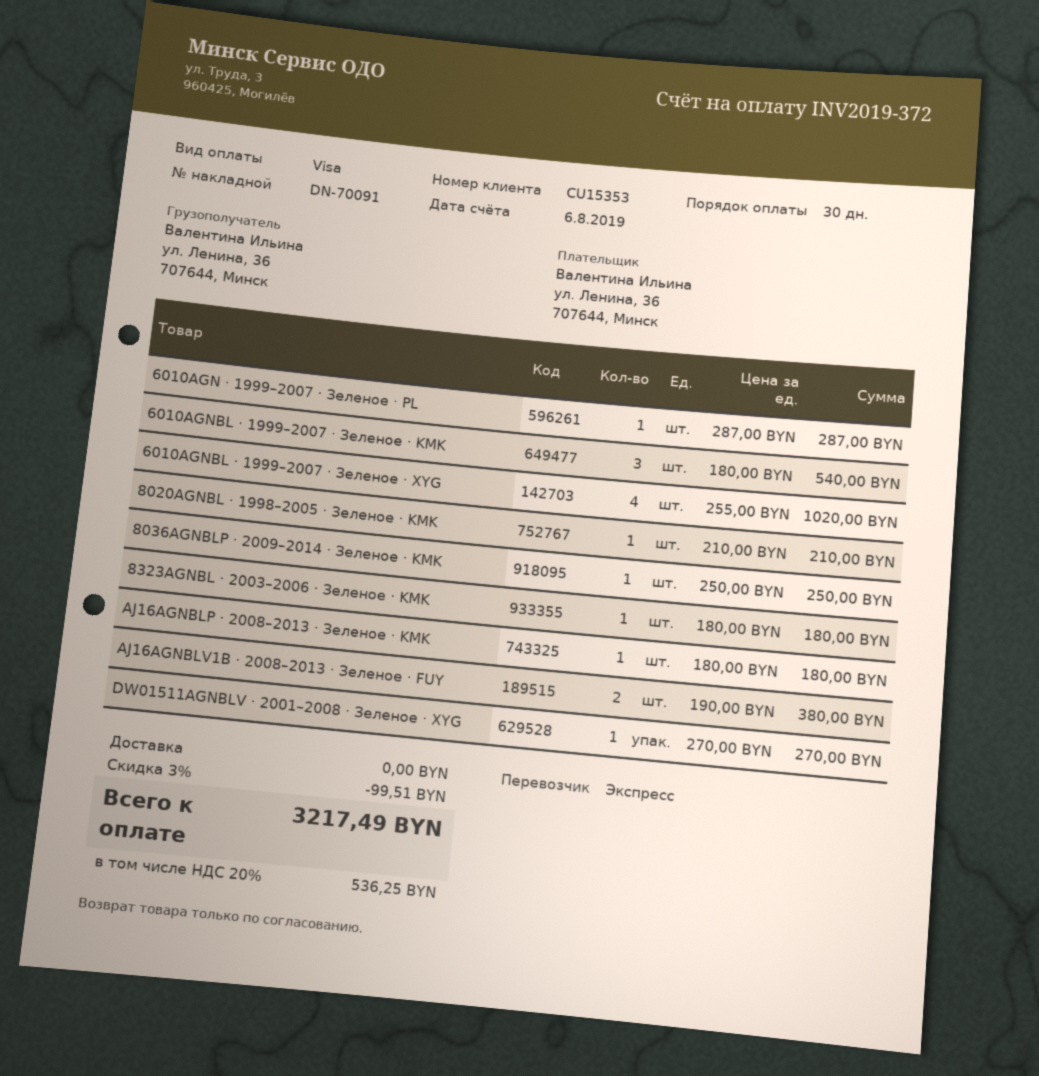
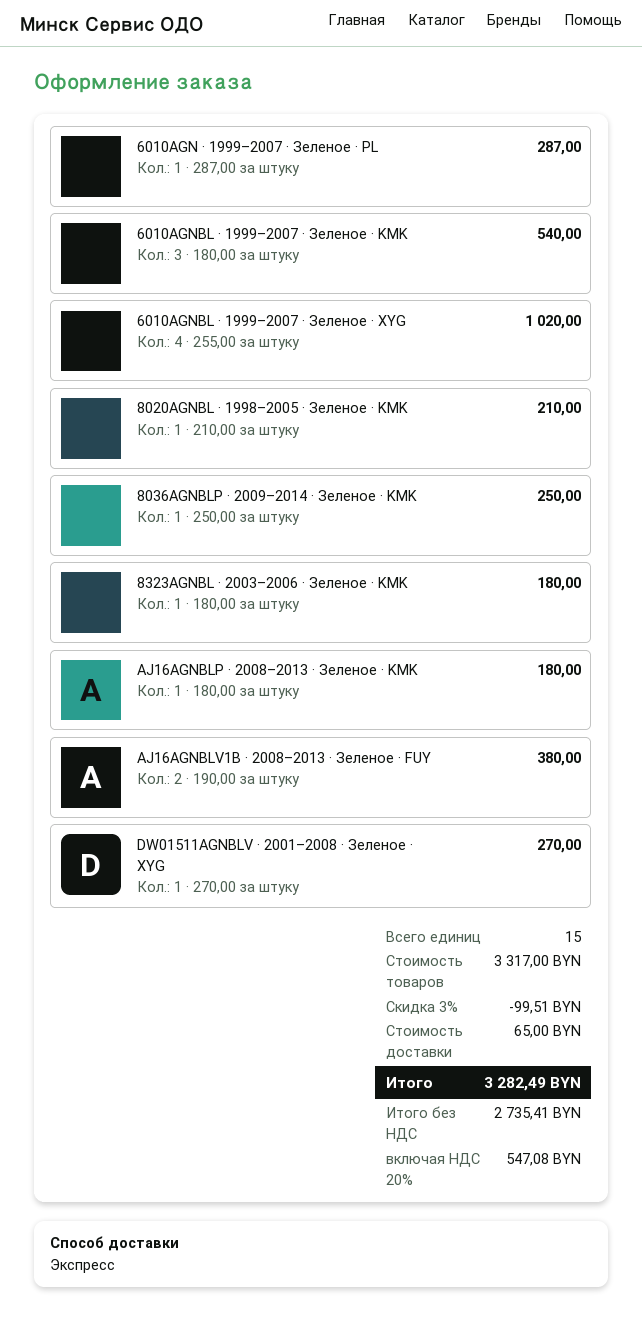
shipping: 0.00 -> 65.00
tax: 20% = 536.25 -> 20% = 547.08
total: 3217.49 -> 3282.49

